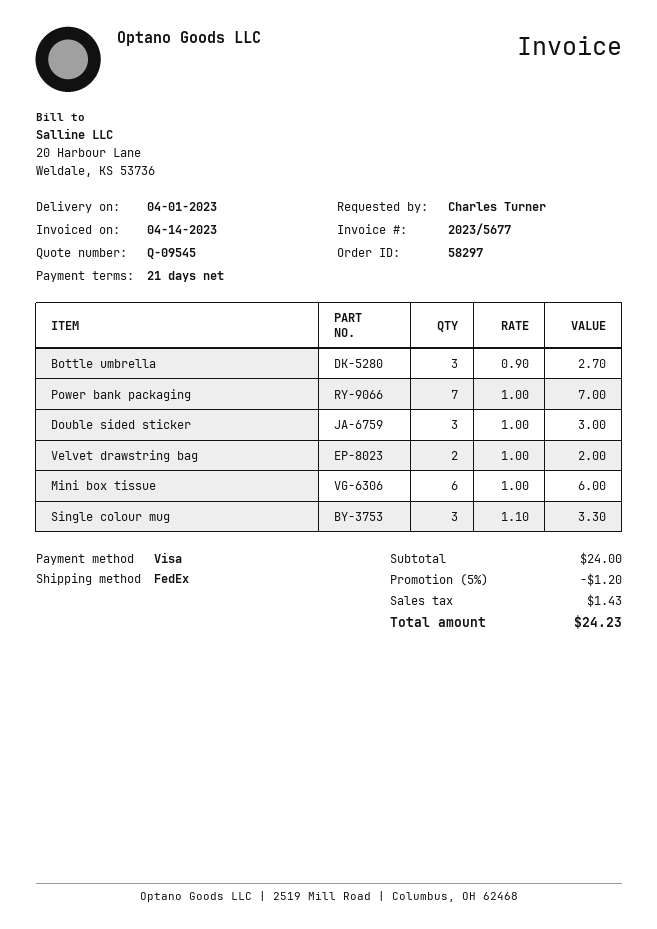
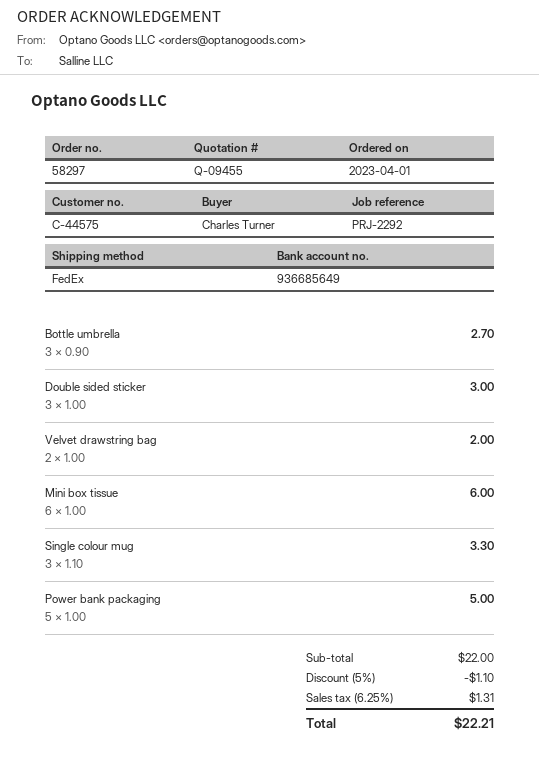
quote number: Q-09545 -> Q-09455
Power bank packaging: 7 x 1.00 = 7.00 -> 5 x 1.00 = 5.00
subtotal: 24.00 -> 22.00
discount: 5% = 1.20 -> 5% = 1.10
tax: 1.43 -> 1.31
total: 24.23 -> 22.21

